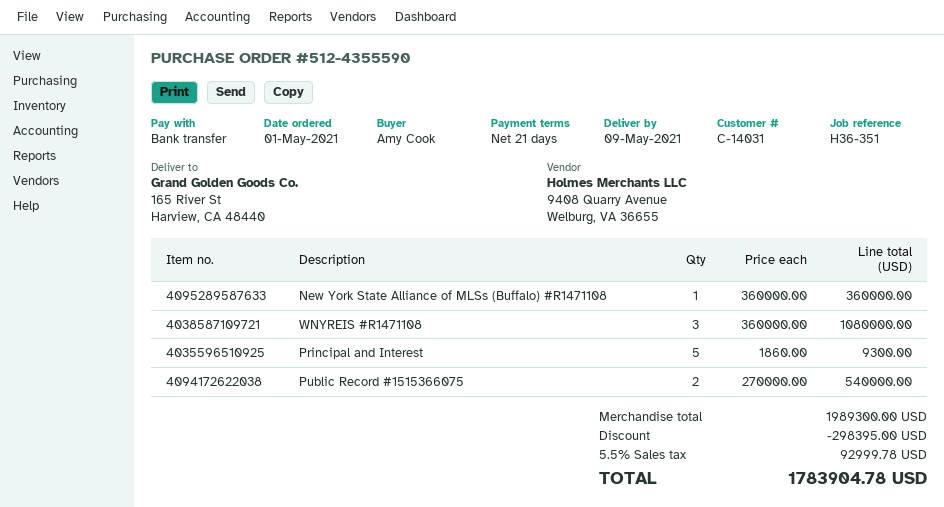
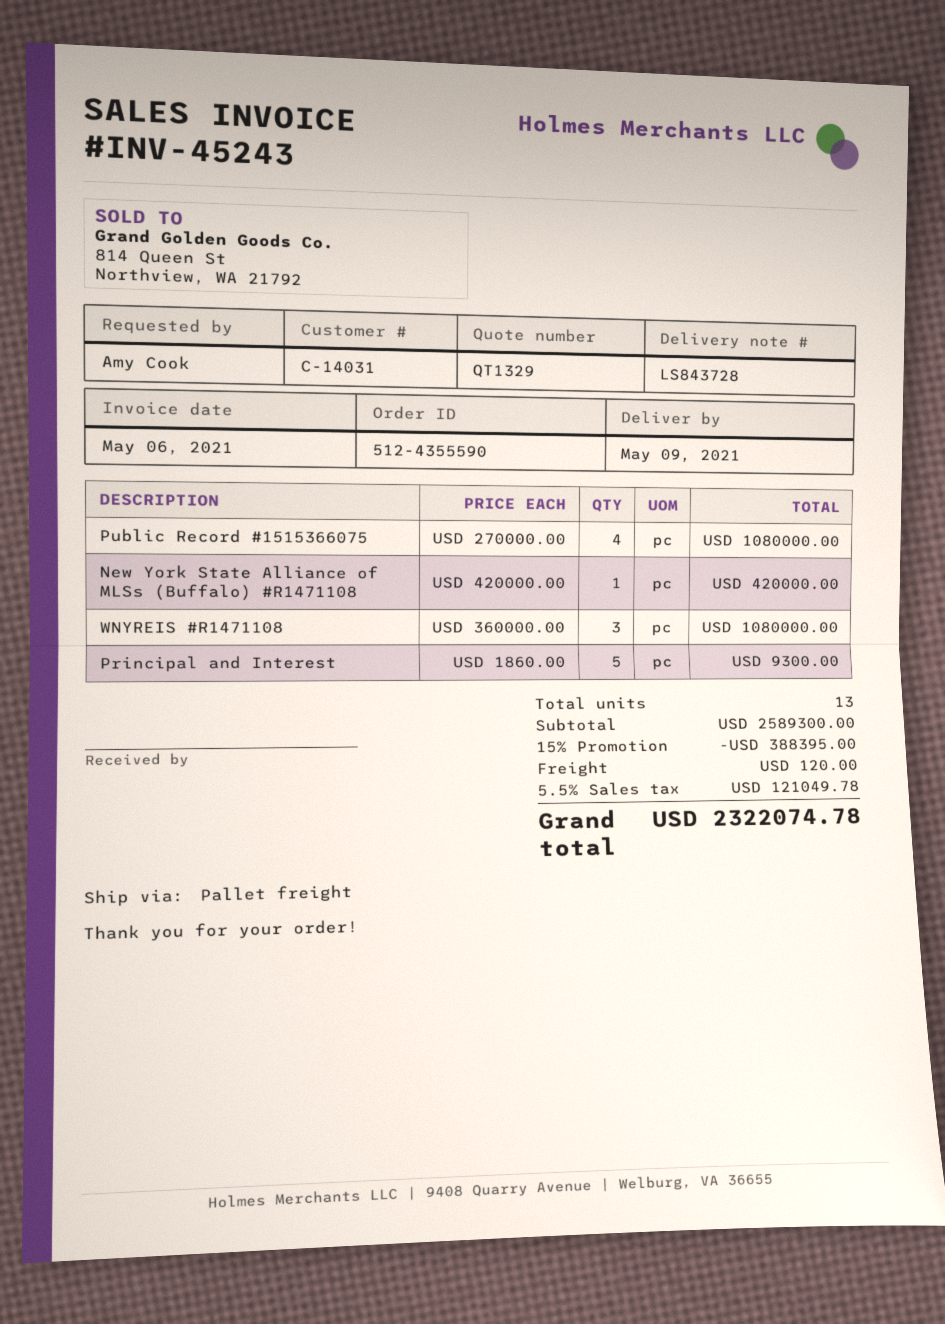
New York State Alliance of MLSs (Buffalo) #R1471108: 1 x 360000.00 = 360000.00 -> 1 x 420000.00 = 420000.00
Public Record #1515366075: 2 x 270000.00 = 540000.00 -> 4 x 270000.00 = 1080000.00
subtotal: 1989300.00 -> 2589300.00
discount: 298395.00 -> 388395.00
shipping: none -> 120.00
tax: 5.5% = 92999.78 -> 5.5% = 121049.78
total: 1783904.78 -> 2322074.78

